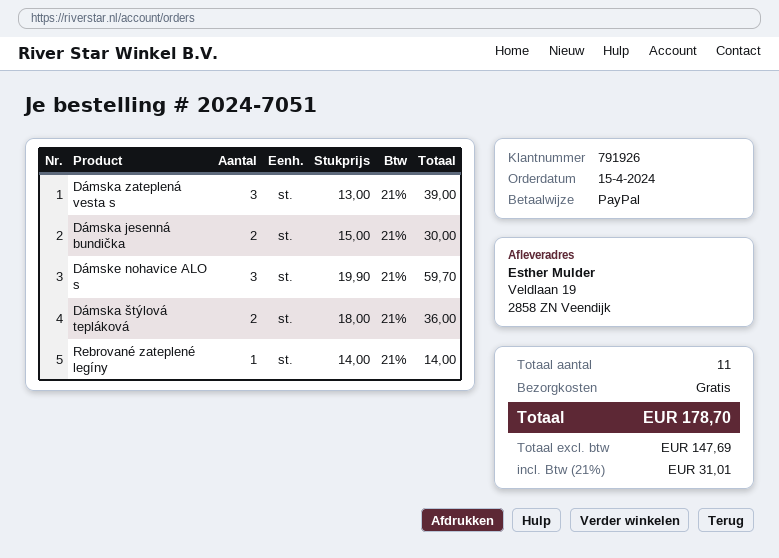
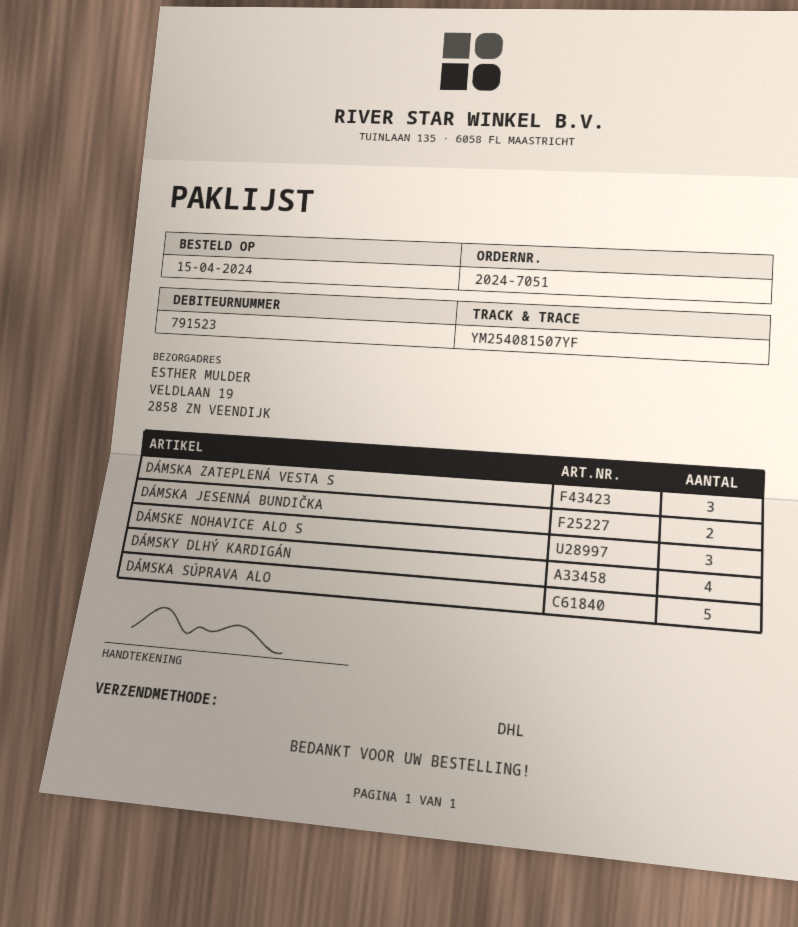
customer number: 791926 -> 791523
Dámska štýlová tepláková: 2 -> none
Rebrované zateplené legíny: 1 -> none
DÁMSKY DLHÝ KARDIGÁN: none -> 4
DÁMSKA SÚPRAVA ALO: none -> 5

